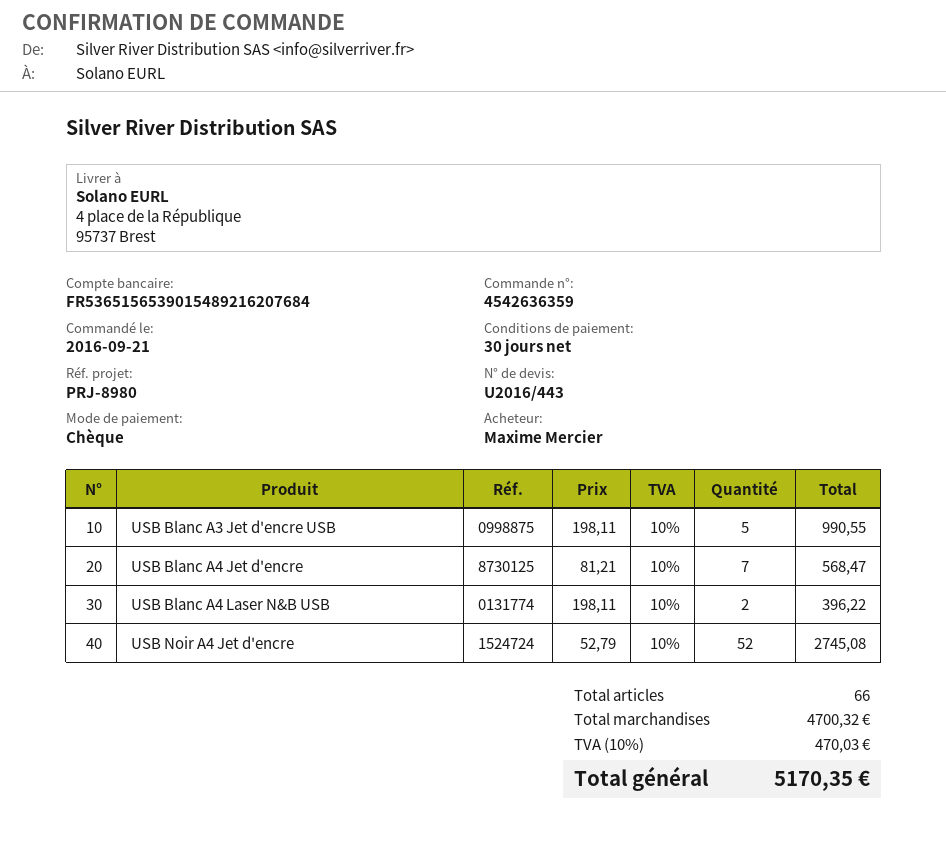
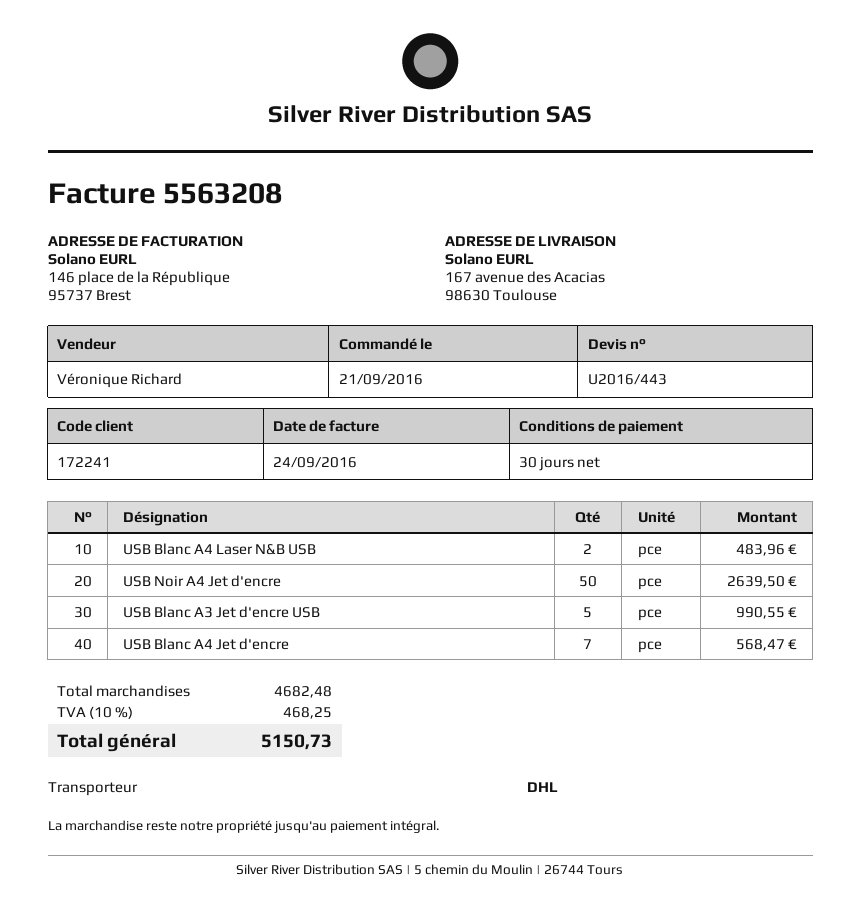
ship to: 4 place de la République, 95737 Brest -> 167 avenue des Acacias, 98630 Toulouse
USB Blanc A4 Laser N&B USB: 2 for 396.22 -> 2 for 483.96
USB Noir A4 Jet d'encre: 52 for 2745.08 -> 50 for 2639.50
subtotal: 4700.32 -> 4682.48
tax: 10% = 470.03 -> 10% = 468.25
total: 5170.35 -> 5150.73

